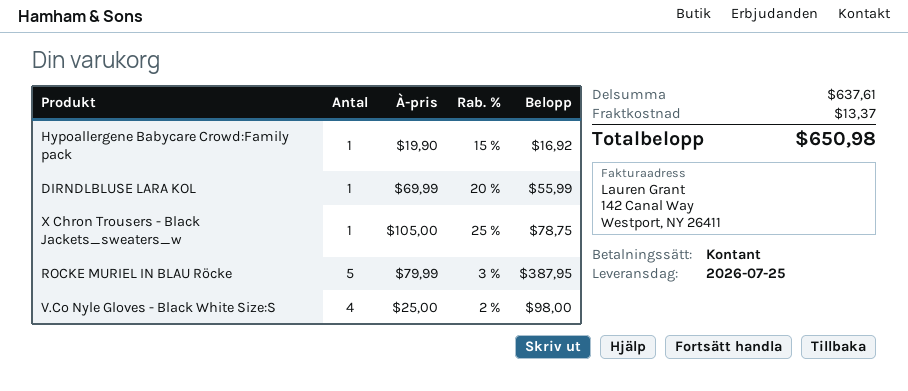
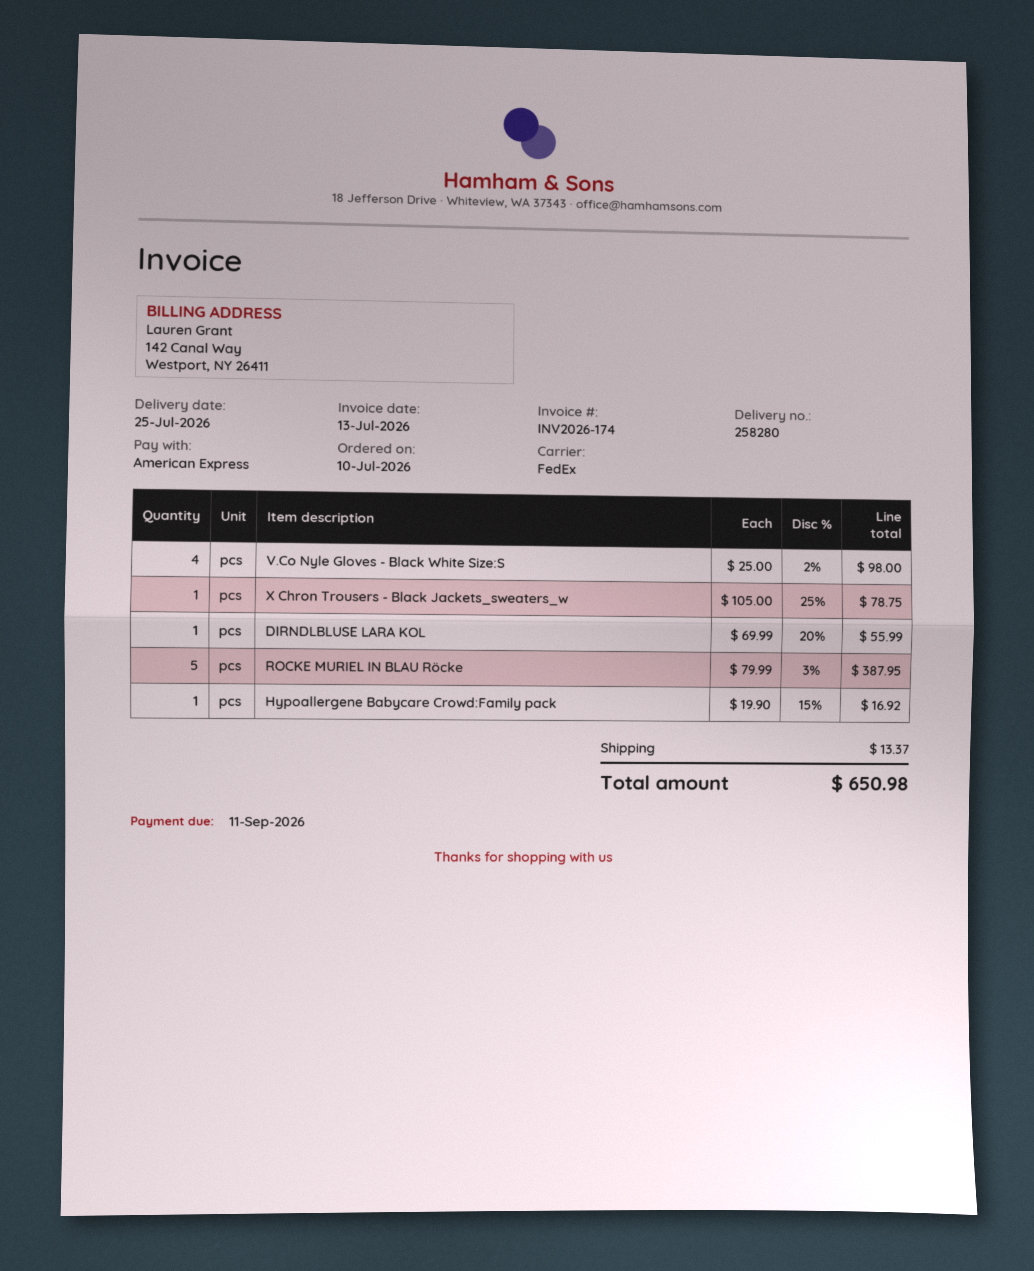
payment method: cash -> American Express

